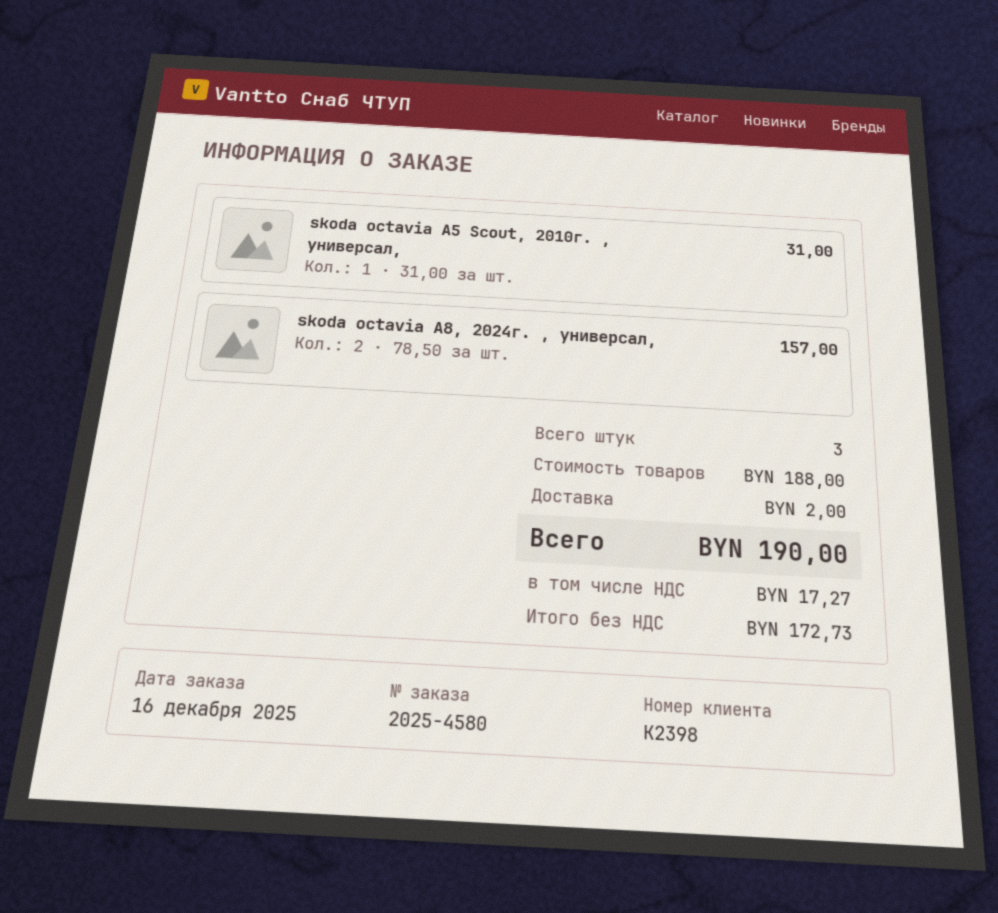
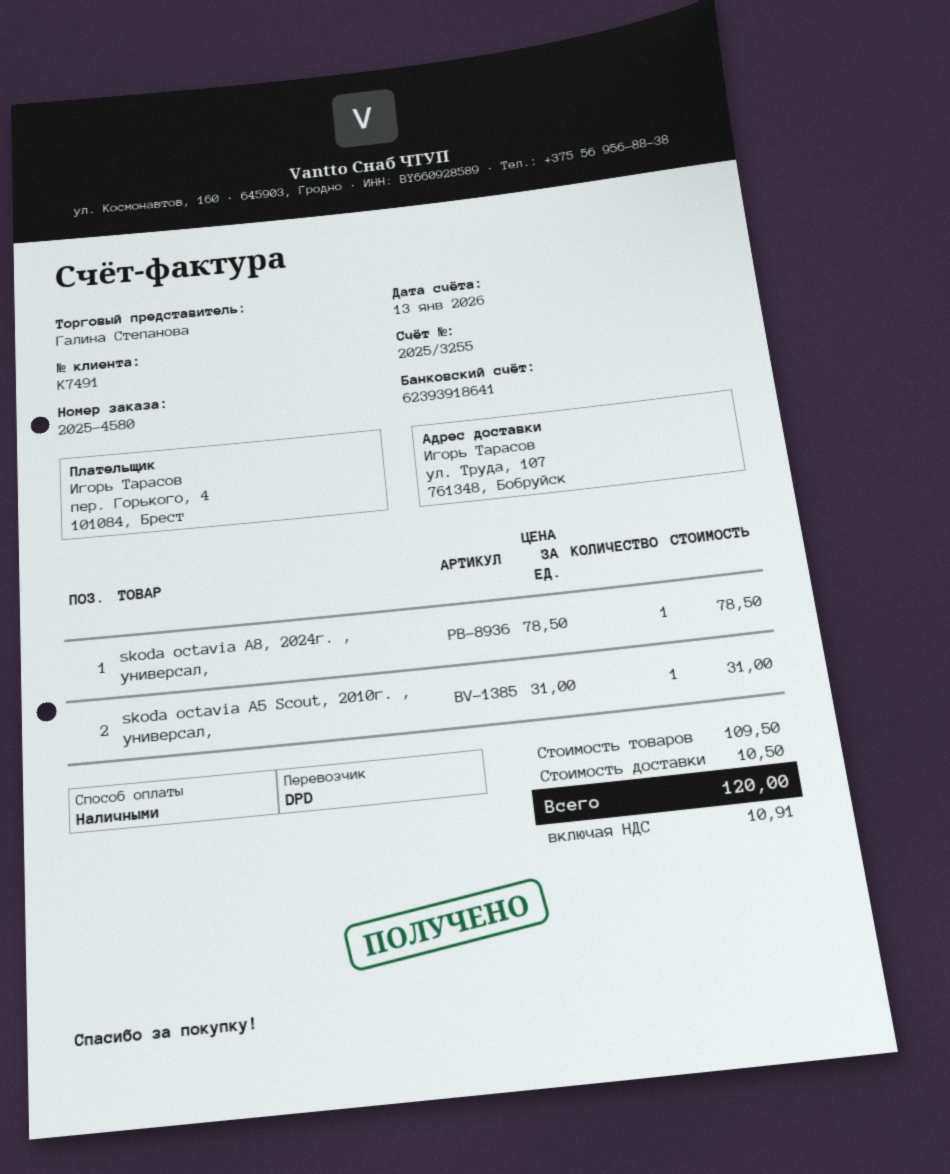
customer number: K2398 -> K7491
skoda octavia A8, 2024г. , универсал,: 2 x 78.50 = 157.00 -> 1 x 78.50 = 78.50
subtotal: 188.00 -> 109.50
shipping: 2.00 -> 10.50
tax: 17.27 -> 10.91
total: 190.00 -> 120.00

